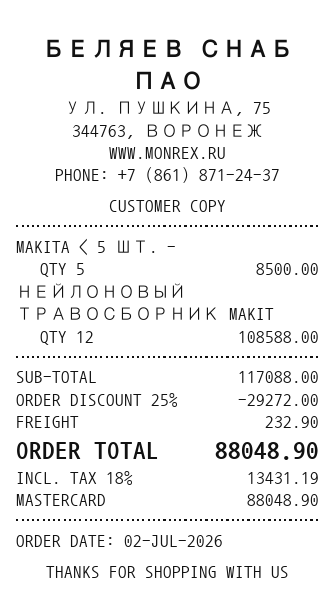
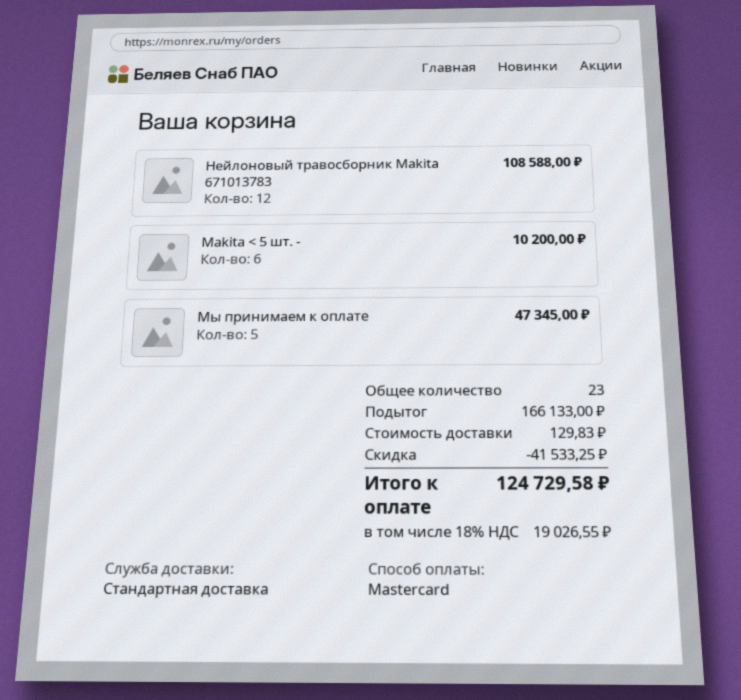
MAKITA < 5 ШТ. -: 5 for 8500.00 -> 6 for 10200.00
Мы принимаем к оплате: none -> 5 for 47345.00
subtotal: 117088.00 -> 166133.00
discount: 29272.00 -> 41533.25
shipping: 232.90 -> 129.83
tax: 18% = 13431.19 -> 18% = 19026.55
total: 88048.90 -> 124729.58

